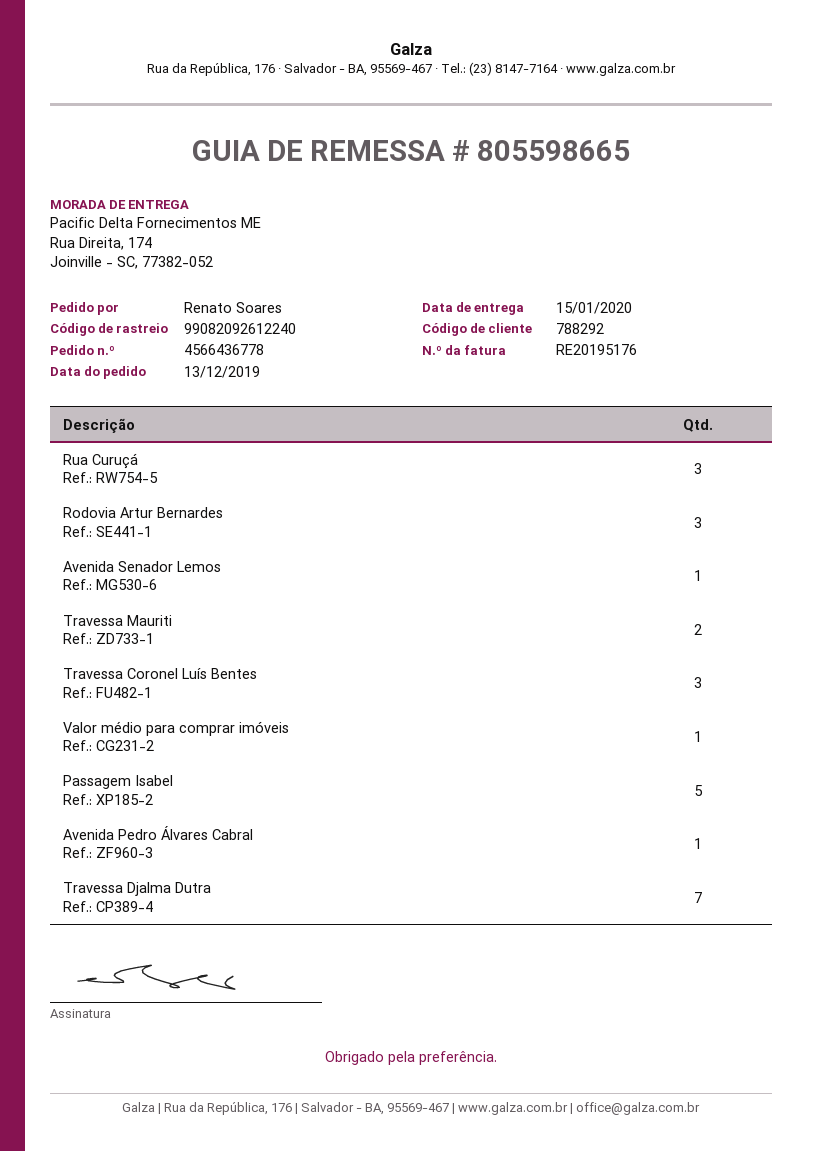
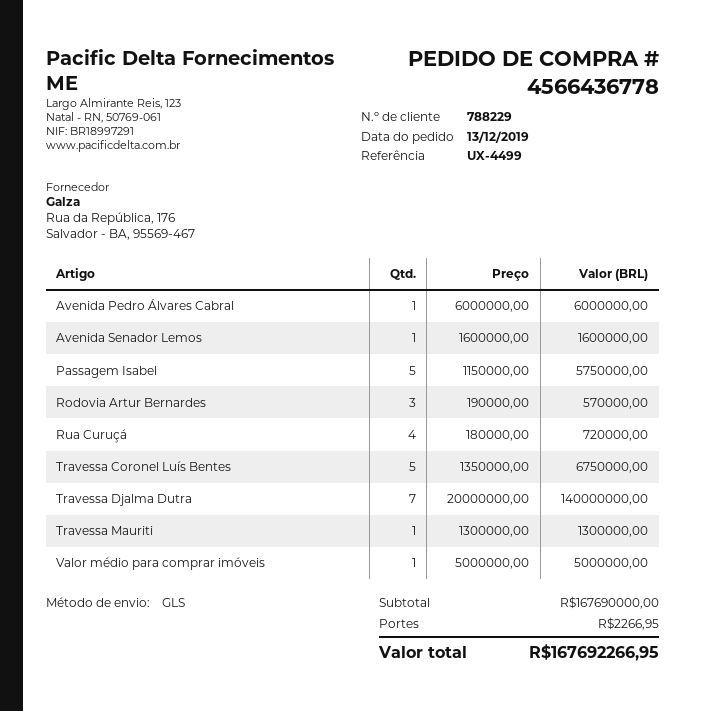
customer number: 788292 -> 788229
Rua Curuçá: 3 -> 4
Travessa Mauriti: 2 -> 1
Travessa Coronel Luís Bentes: 3 -> 5

